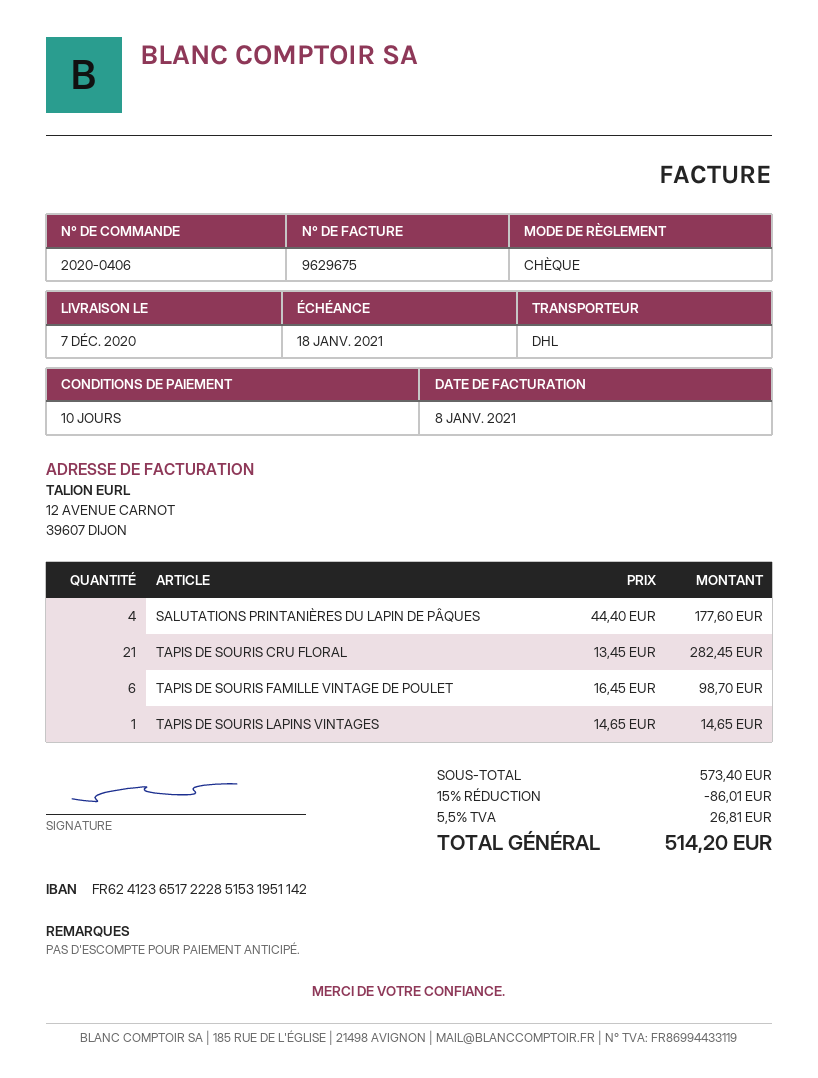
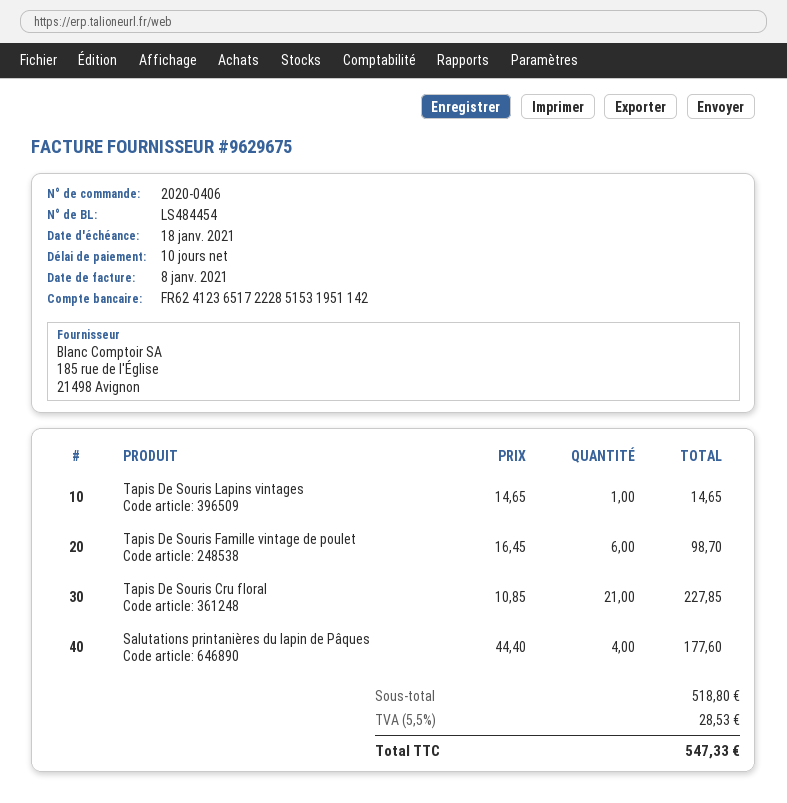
TAPIS DE SOURIS CRU FLORAL: 21 x 13.45 = 282.45 -> 21 x 10.85 = 227.85
subtotal: 573.40 -> 518.80
discount: 15% = 86.01 -> none
tax: 5.5% = 26.81 -> 5.5% = 28.53
total: 514.20 -> 547.33

